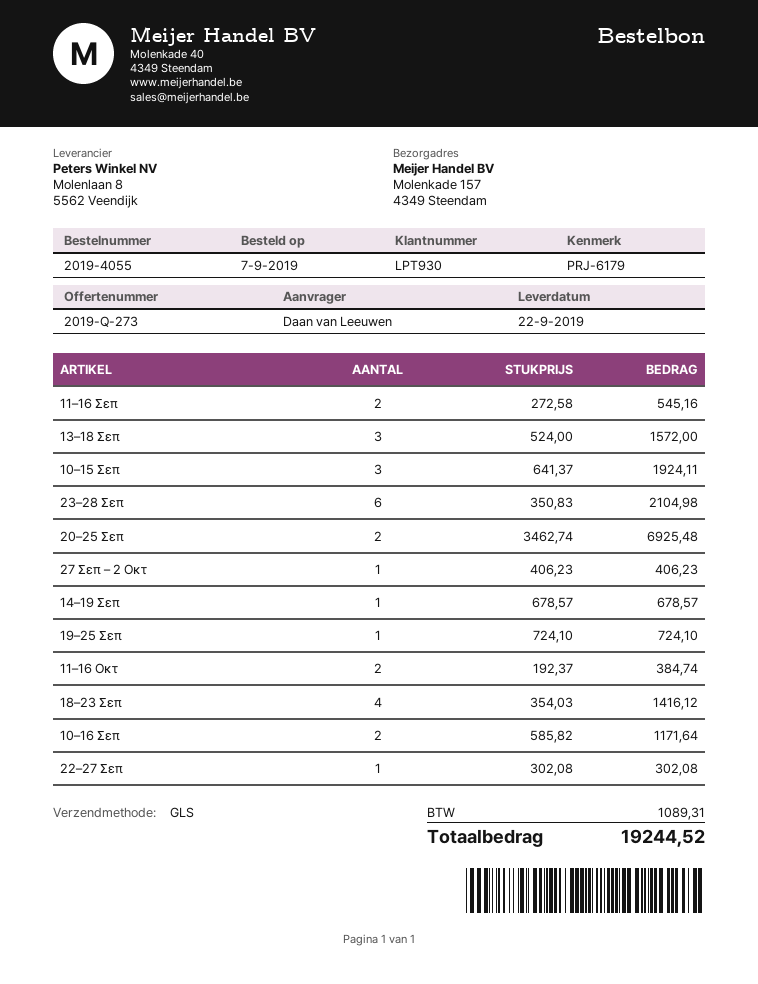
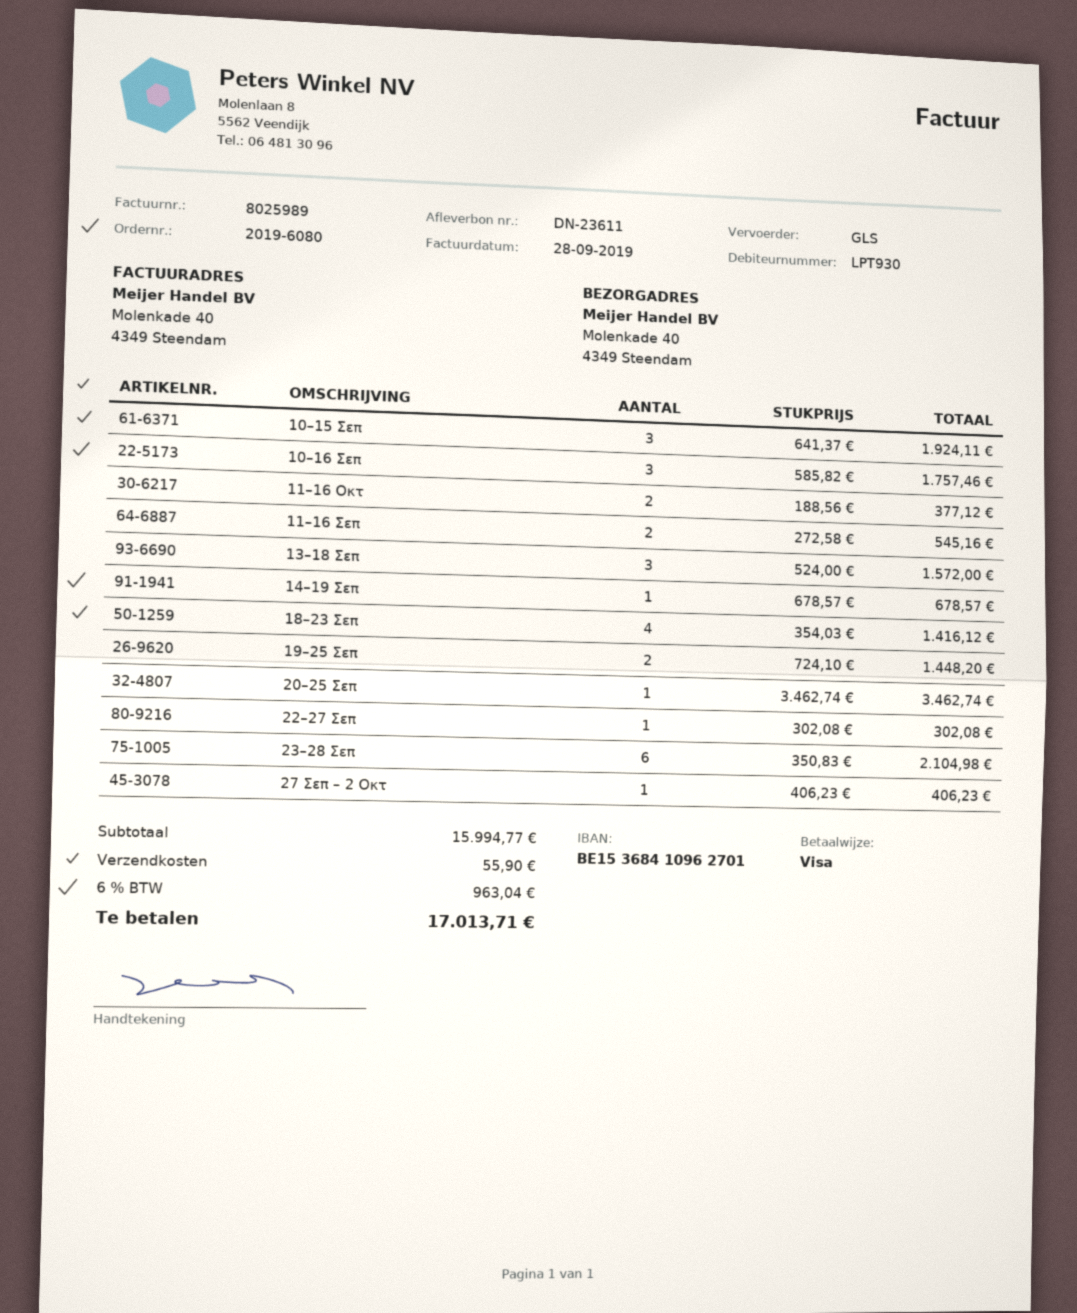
order number: 2019-4055 -> 2019-6080
ship to: Molenkade 157, 4349 Steendam -> Molenkade 40, 4349 Steendam
20–25 Σεπ: 2 x 3462.74 = 6925.48 -> 1 x 3462.74 = 3462.74
19–25 Σεπ: 1 x 724.10 = 724.10 -> 2 x 724.10 = 1448.20
11–16 Οκτ: 2 x 192.37 = 384.74 -> 2 x 188.56 = 377.12
10–16 Σεπ: 2 x 585.82 = 1171.64 -> 3 x 585.82 = 1757.46
shipping: none -> 55.90
tax: 1089.31 -> 963.04
total: 19244.52 -> 17013.71

